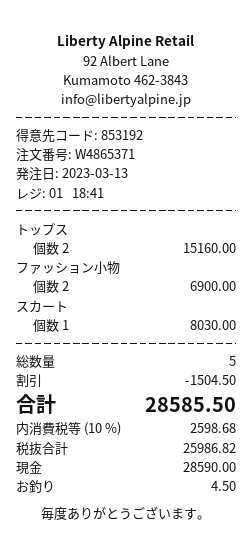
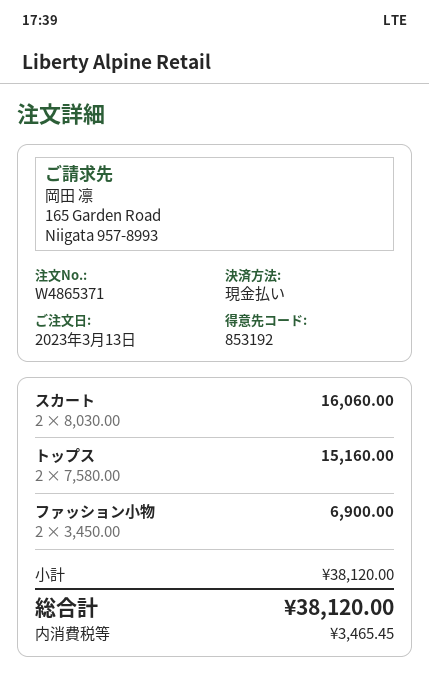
スカート: 1 for 8030.00 -> 2 for 16060.00
discount: 1504.50 -> none
tax: 2598.68 -> 3465.45
total: 28585.50 -> 38120.00

